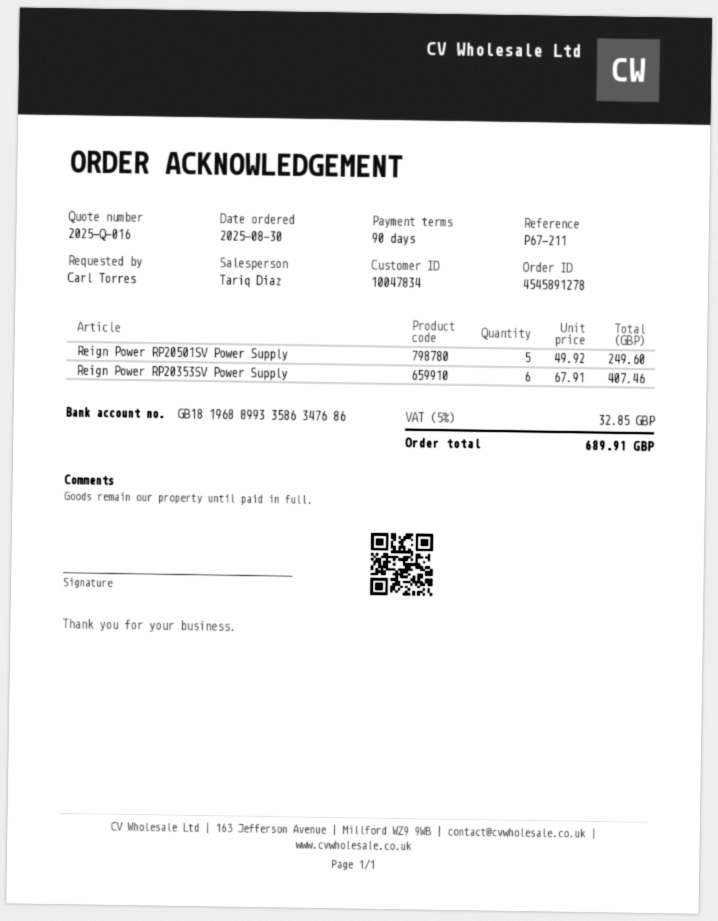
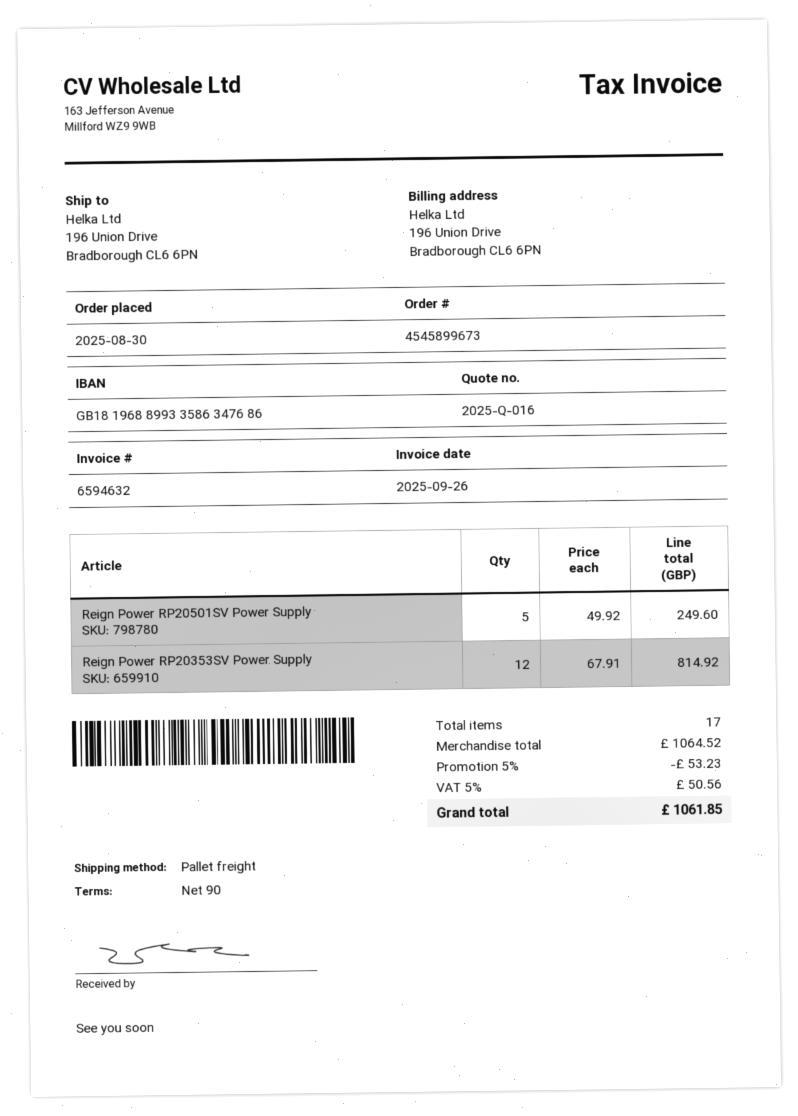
order number: 4545891278 -> 4545899673
Reign Power RP20353SV Power Supply: 6 x 67.91 = 407.46 -> 12 x 67.91 = 814.92
discount: none -> 5% = 53.23
tax: 5% = 32.85 -> 5% = 50.56
total: 689.91 -> 1061.85

